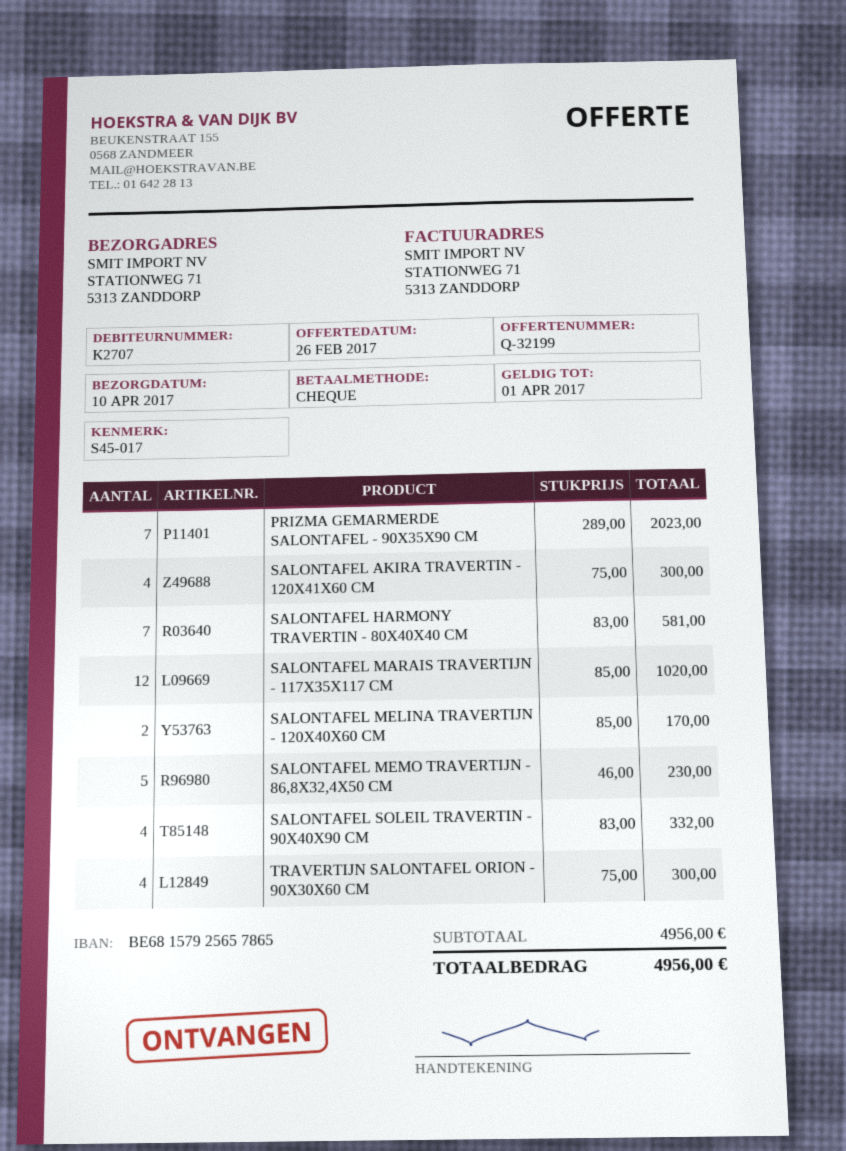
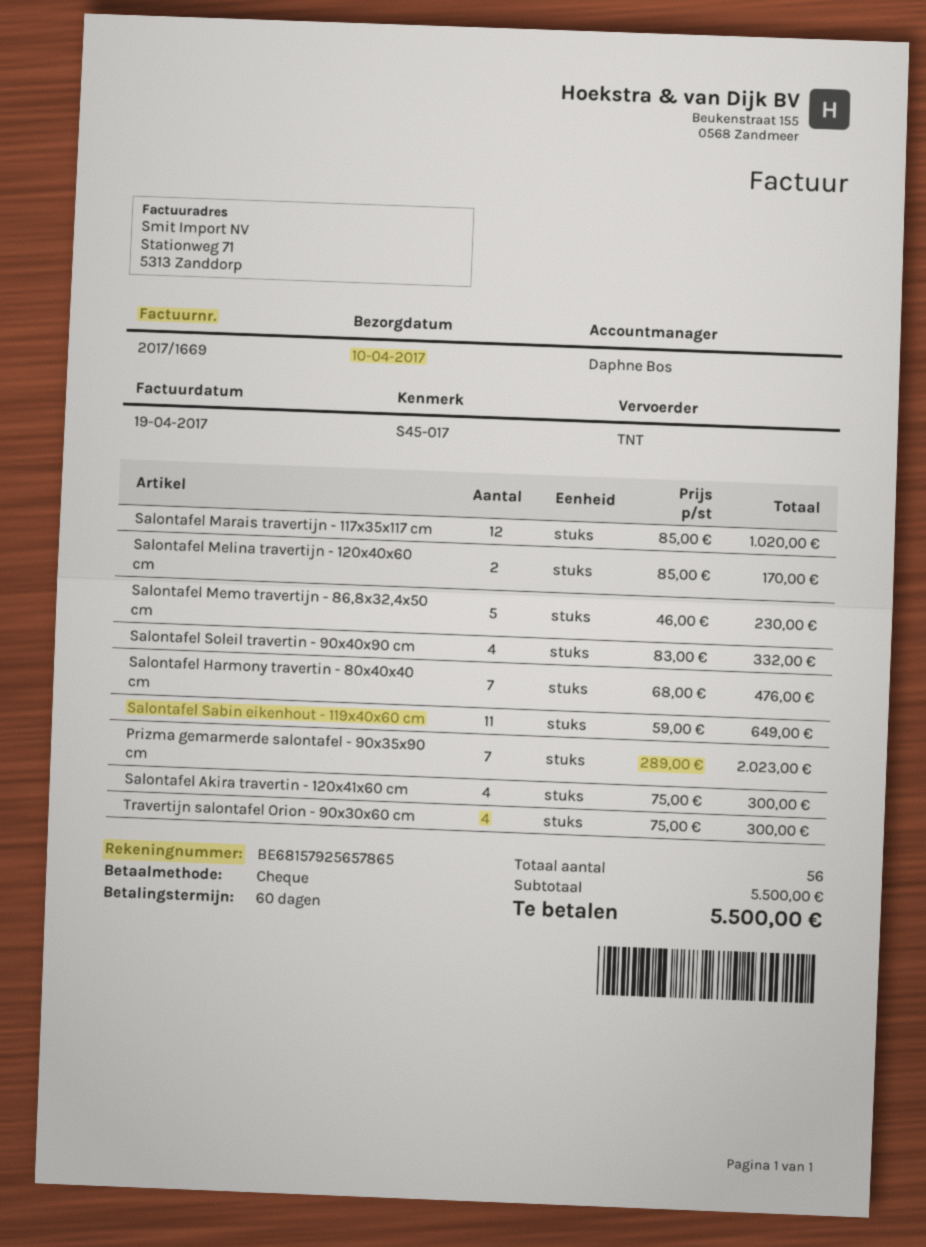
SALONTAFEL HARMONY TRAVERTIN - 80X40X40 CM: 7 x 83.00 = 581.00 -> 7 x 68.00 = 476.00
Salontafel Sabin eikenhout - 119x40x60 cm: none -> 11 x 59.00 = 649.00
subtotal: 4956.00 -> 5500.00
total: 4956.00 -> 5500.00

